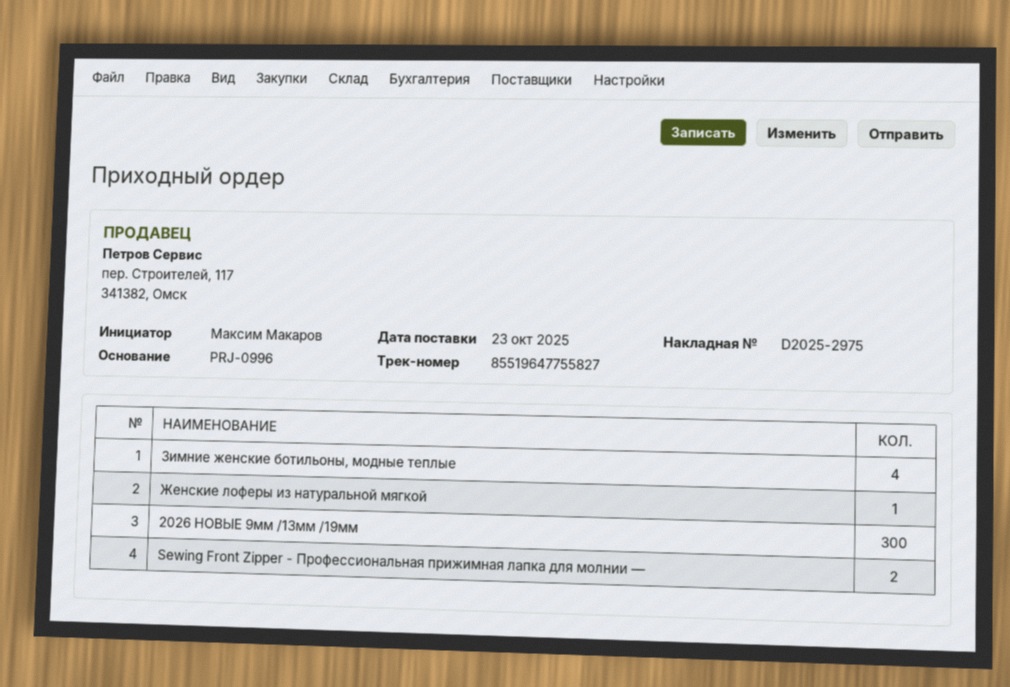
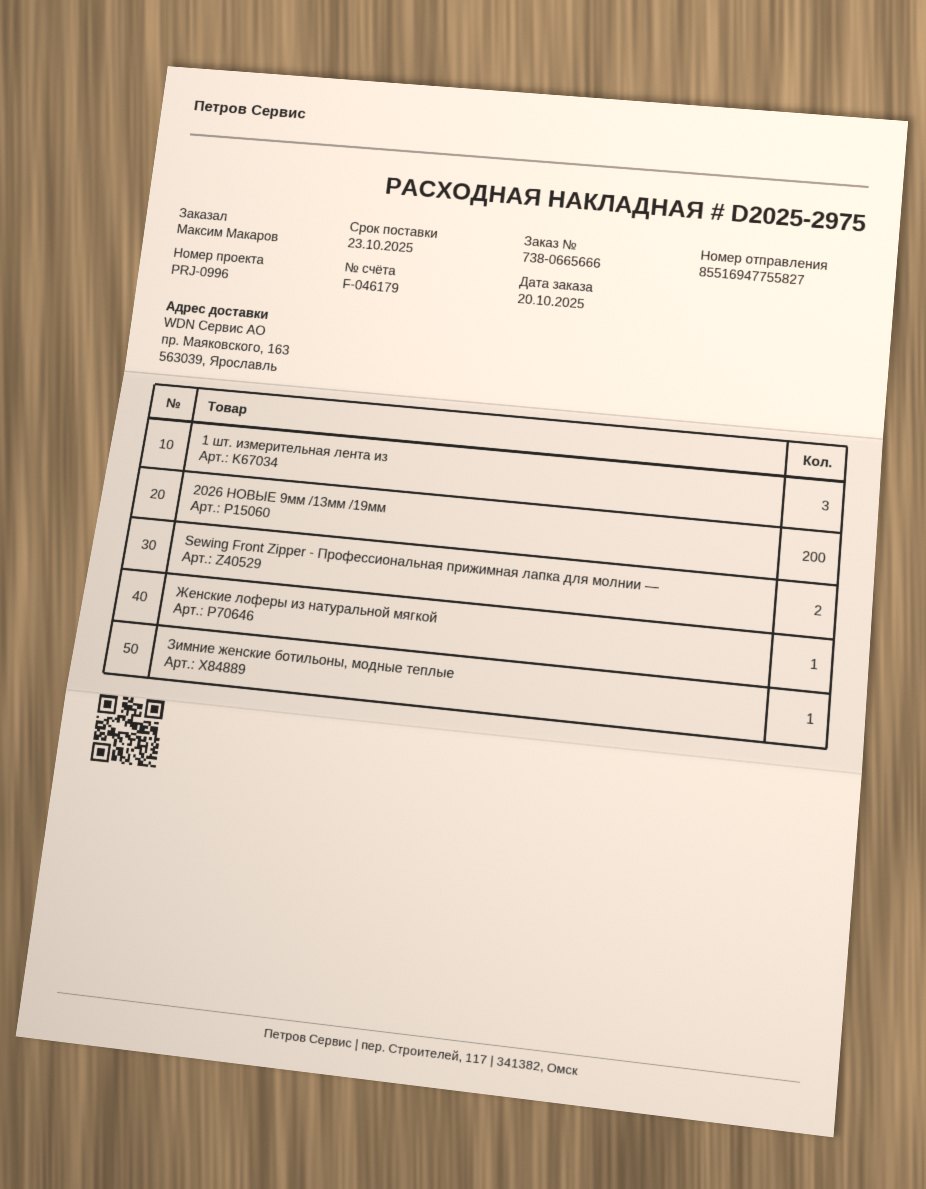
tracking number: 85519647755827 -> 85516947755827
Зимние женские ботильоны, модные теплые: 4 -> 1
2026 НОВЫЕ 9мм /13мм /19мм: 300 -> 200
1 шт. измерительная лента из: none -> 3

